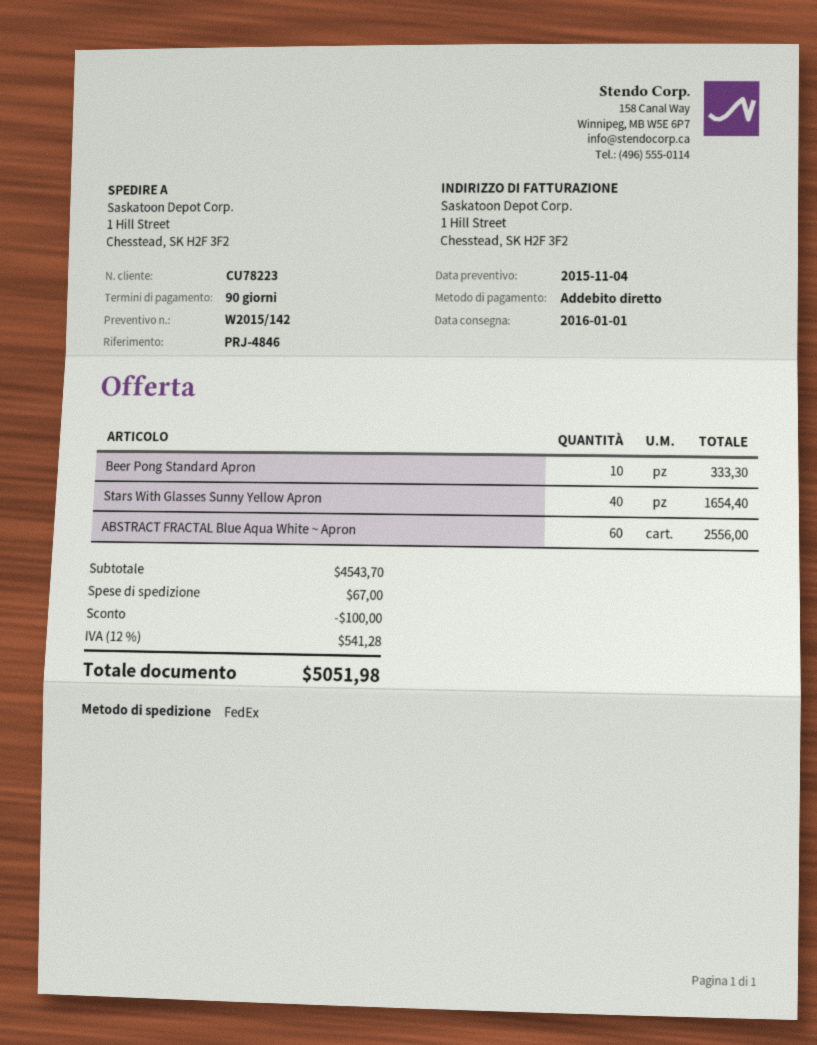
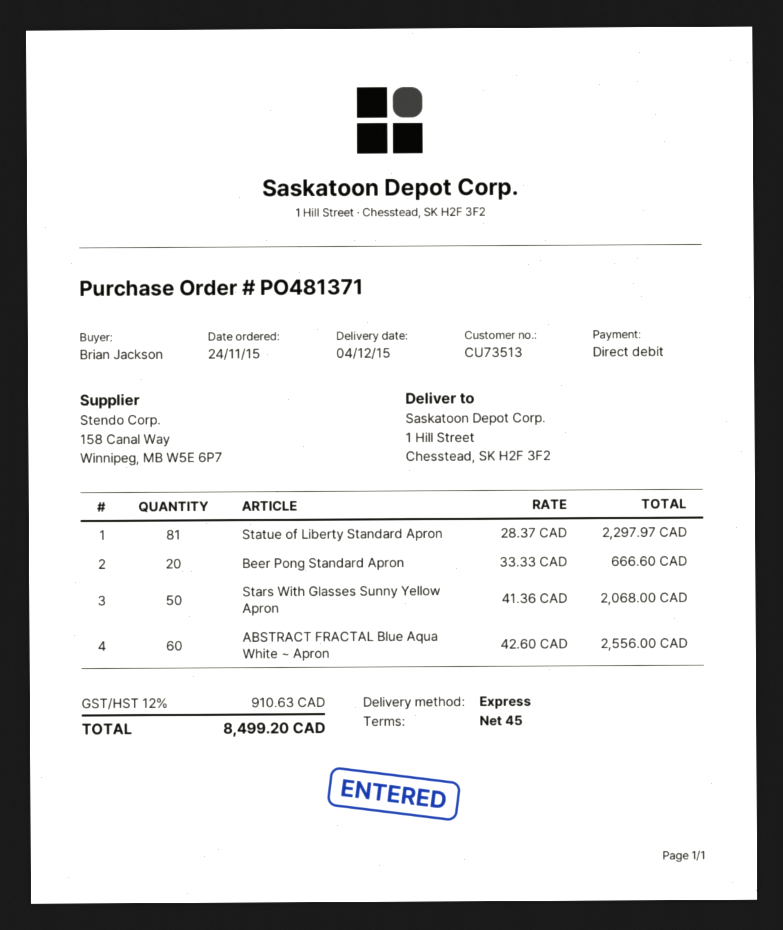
delivery date: 2016-01-01 -> 2015-12-04
payment terms: 90 days -> 45 days
customer number: CU78223 -> CU73513
shipping method: FedEx -> express
Beer Pong Standard Apron: 10 for 333.30 -> 20 for 666.60
Stars With Glasses Sunny Yellow Apron: 40 for 1654.40 -> 50 for 2068.00
Statue of Liberty Standard Apron: none -> 81 for 2297.97
discount: 100.00 -> none
shipping: 67.00 -> none
tax: 12% = 541.28 -> 12% = 910.63
total: 5051.98 -> 8499.20

